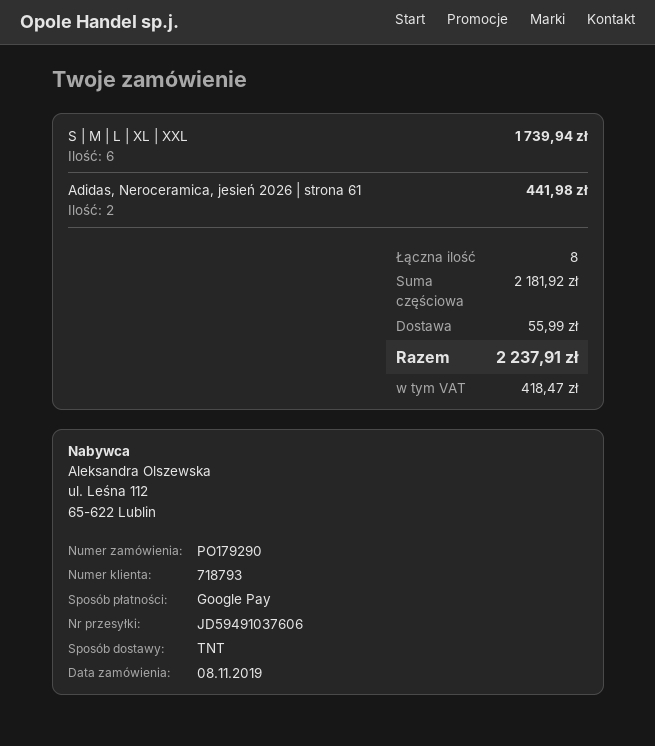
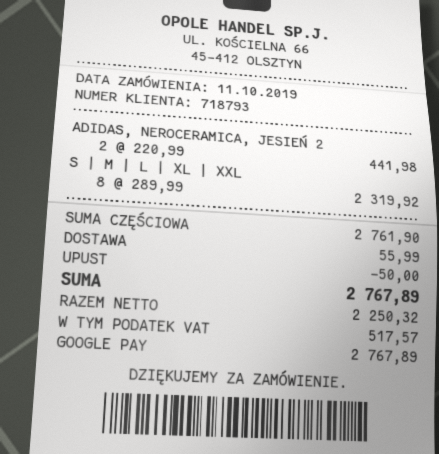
order date: 2019-11-08 -> 2019-10-11
S | M | L | XL | XXL: 6 for 1739.94 -> 8 for 2319.92
subtotal: 2181.92 -> 2761.90
discount: none -> 50.00
tax: 418.47 -> 517.57
total: 2237.91 -> 2767.89

